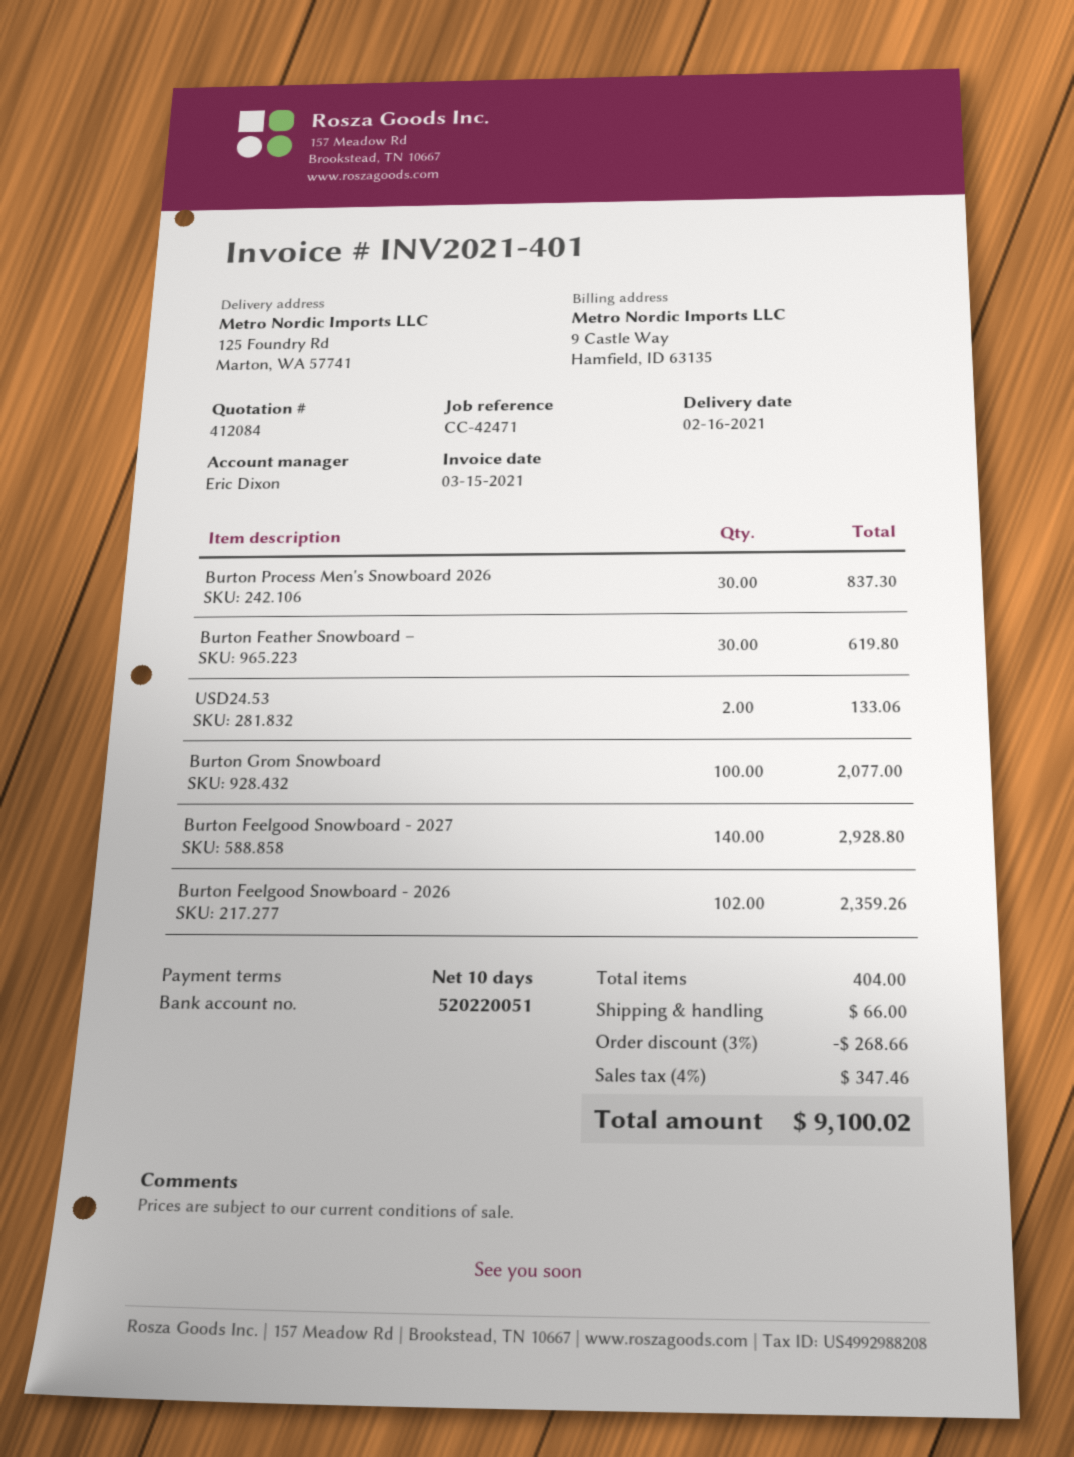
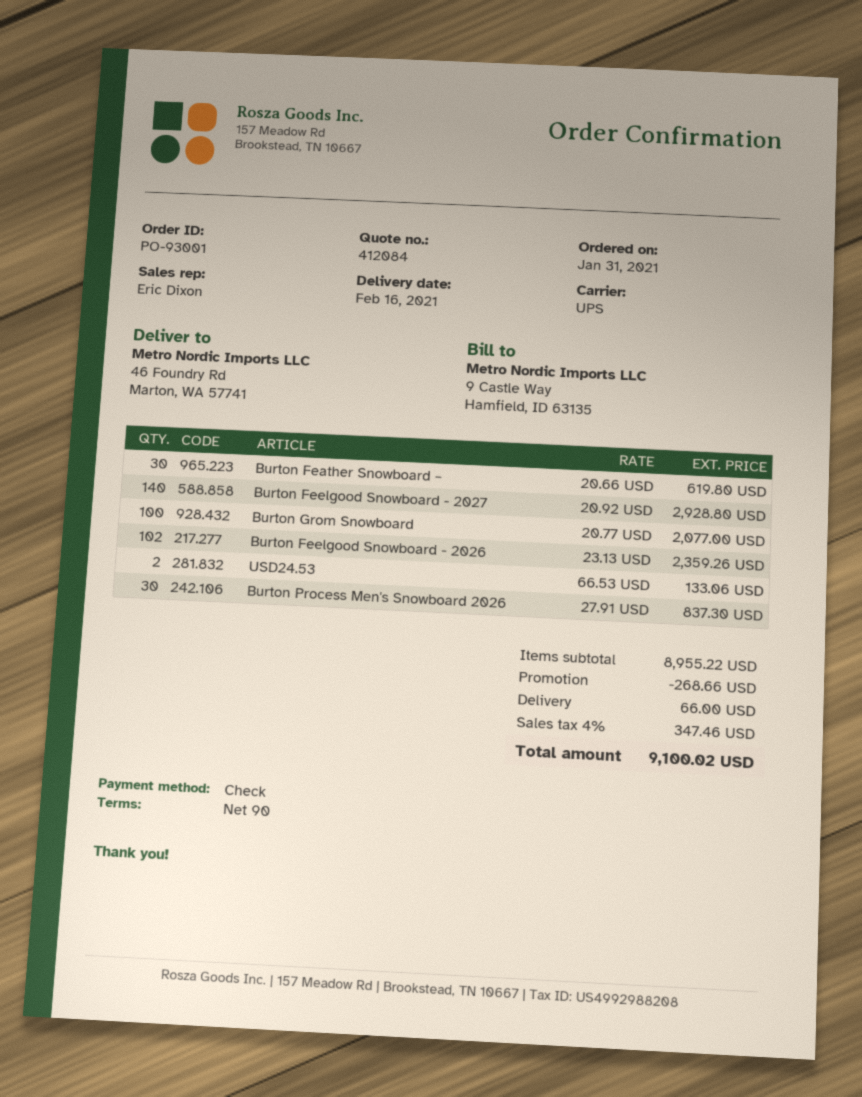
payment terms: 10 days -> 90 days
ship to: 125 Foundry Rd, Marton, WA 57741 -> 46 Foundry Rd, Marton, WA 57741

